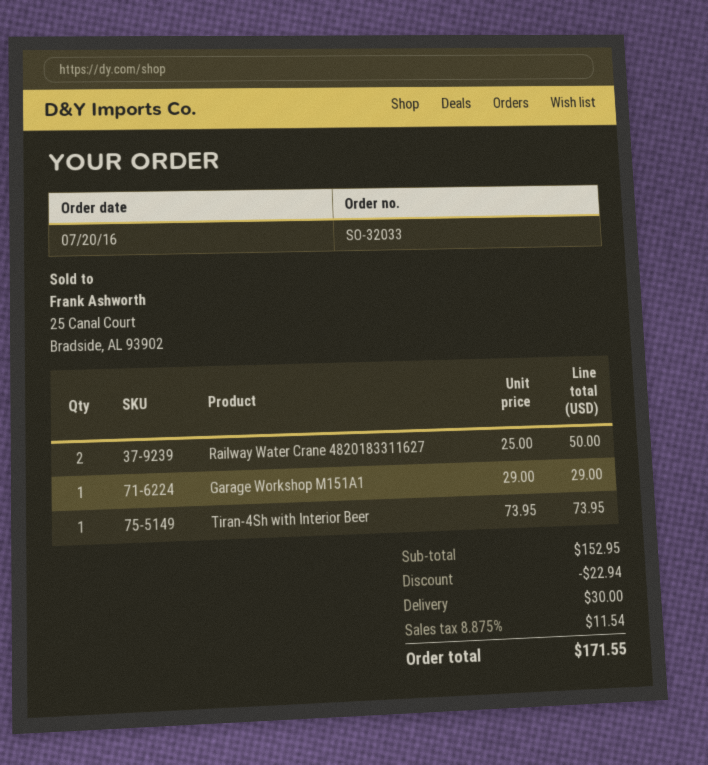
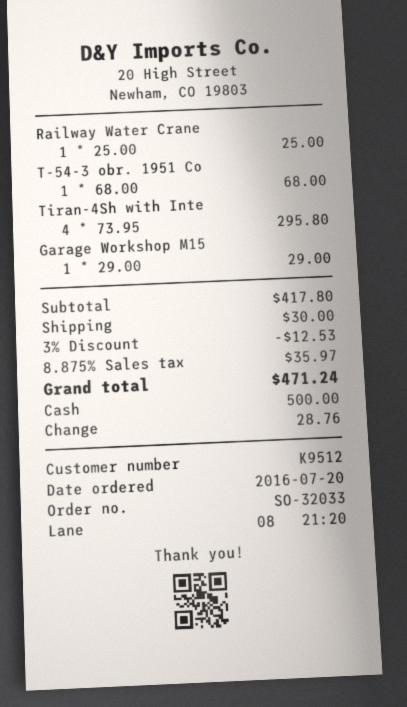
Railway Water Crane 4820183311627: 2 x 25.00 = 50.00 -> 1 x 25.00 = 25.00
Tiran-4Sh with Interior Beer: 1 x 73.95 = 73.95 -> 4 x 73.95 = 295.80
T-54-3 obr. 1951 Co: none -> 1 x 68.00 = 68.00
subtotal: 152.95 -> 417.80
discount: 22.94 -> 12.53
tax: 8.875% = 11.54 -> 8.875% = 35.97
total: 171.55 -> 471.24

